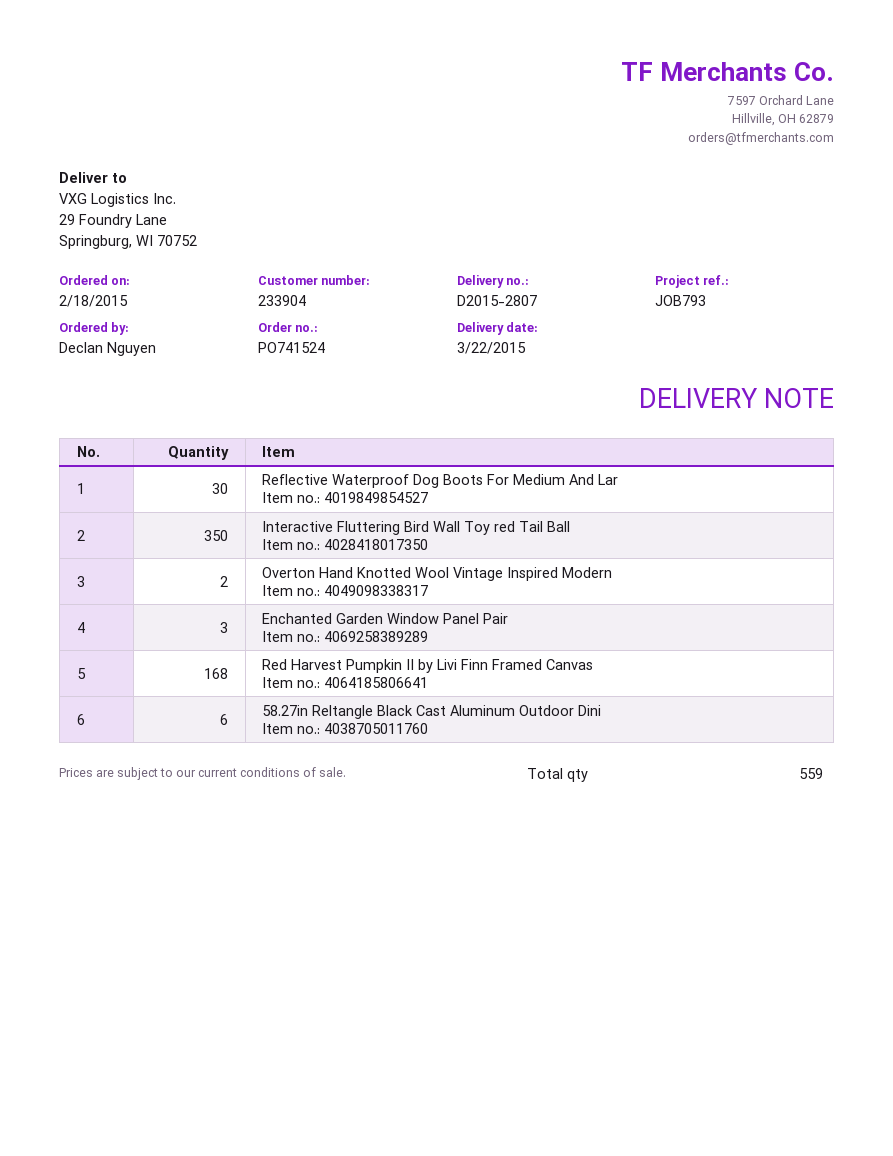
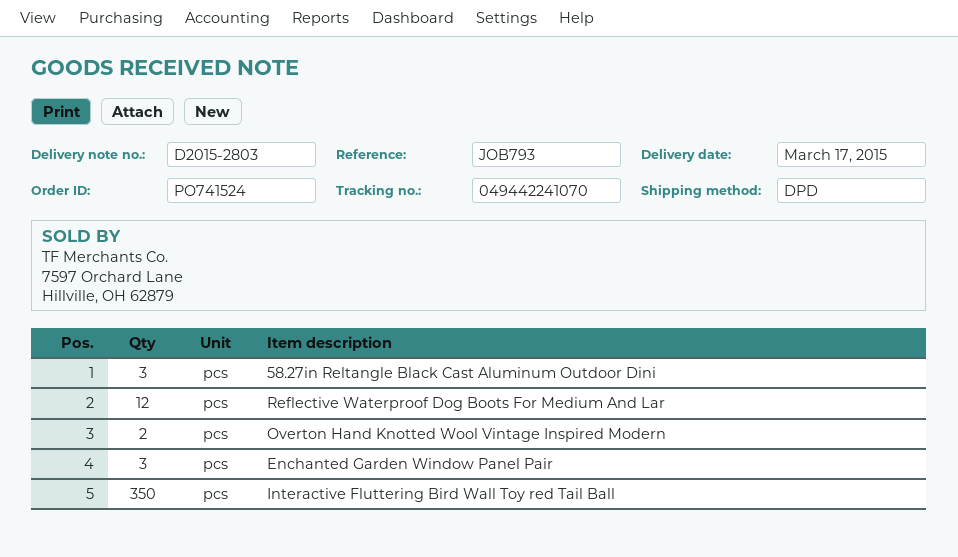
delivery note number: D2015-2807 -> D2015-2803
delivery date: 2015-03-22 -> 2015-03-17
Reflective Waterproof Dog Boots For Medium And Lar: 30 -> 12
Red Harvest Pumpkin II by Livi Finn Framed Canvas: 168 -> none
58.27in Reltangle Black Cast Aluminum Outdoor Dini: 6 -> 3

